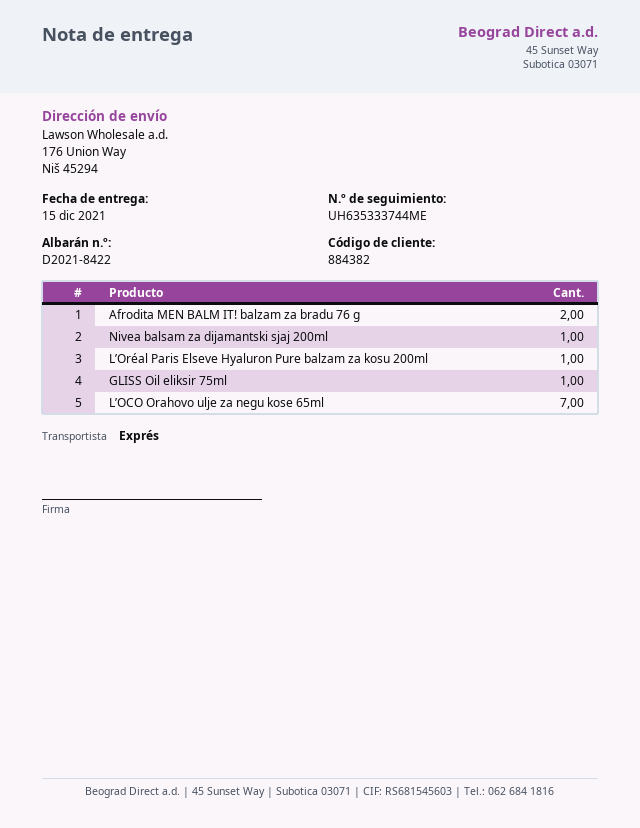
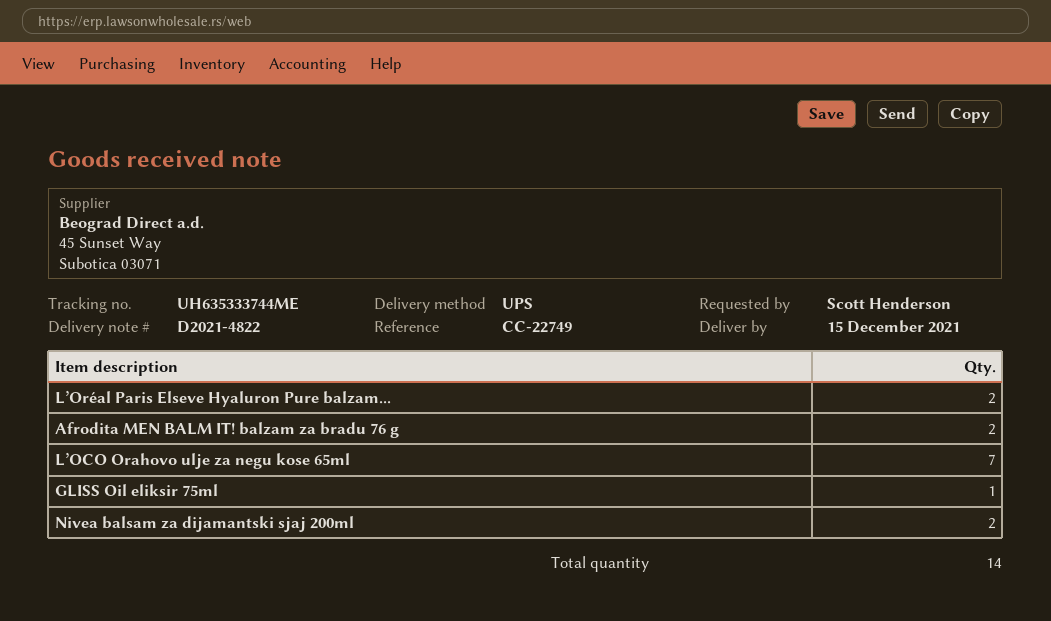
delivery note number: D2021-8422 -> D2021-4822
shipping method: express -> UPS
Nivea balsam za dijamantski sjaj 200ml: 1 -> 2
L’Oréal Paris Elseve Hyaluron Pure balzam za kosu 200ml: 1 -> 2

